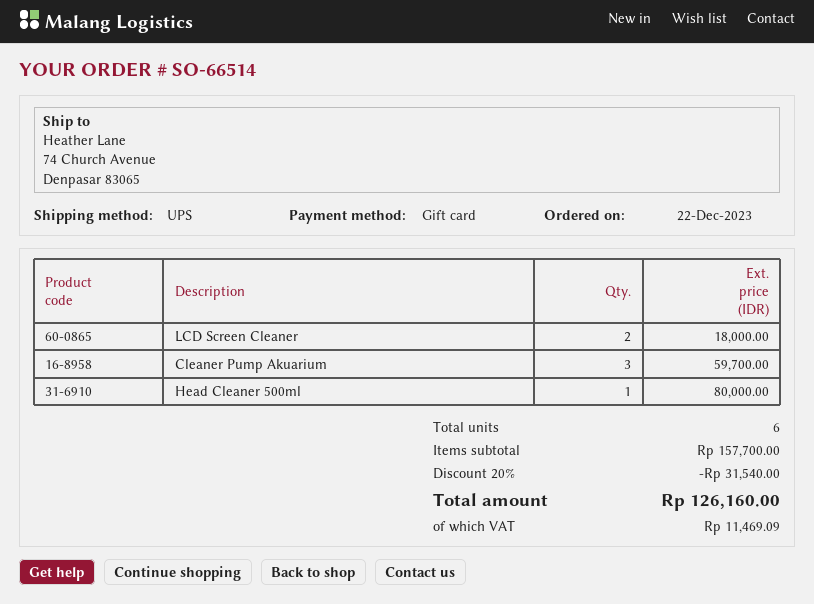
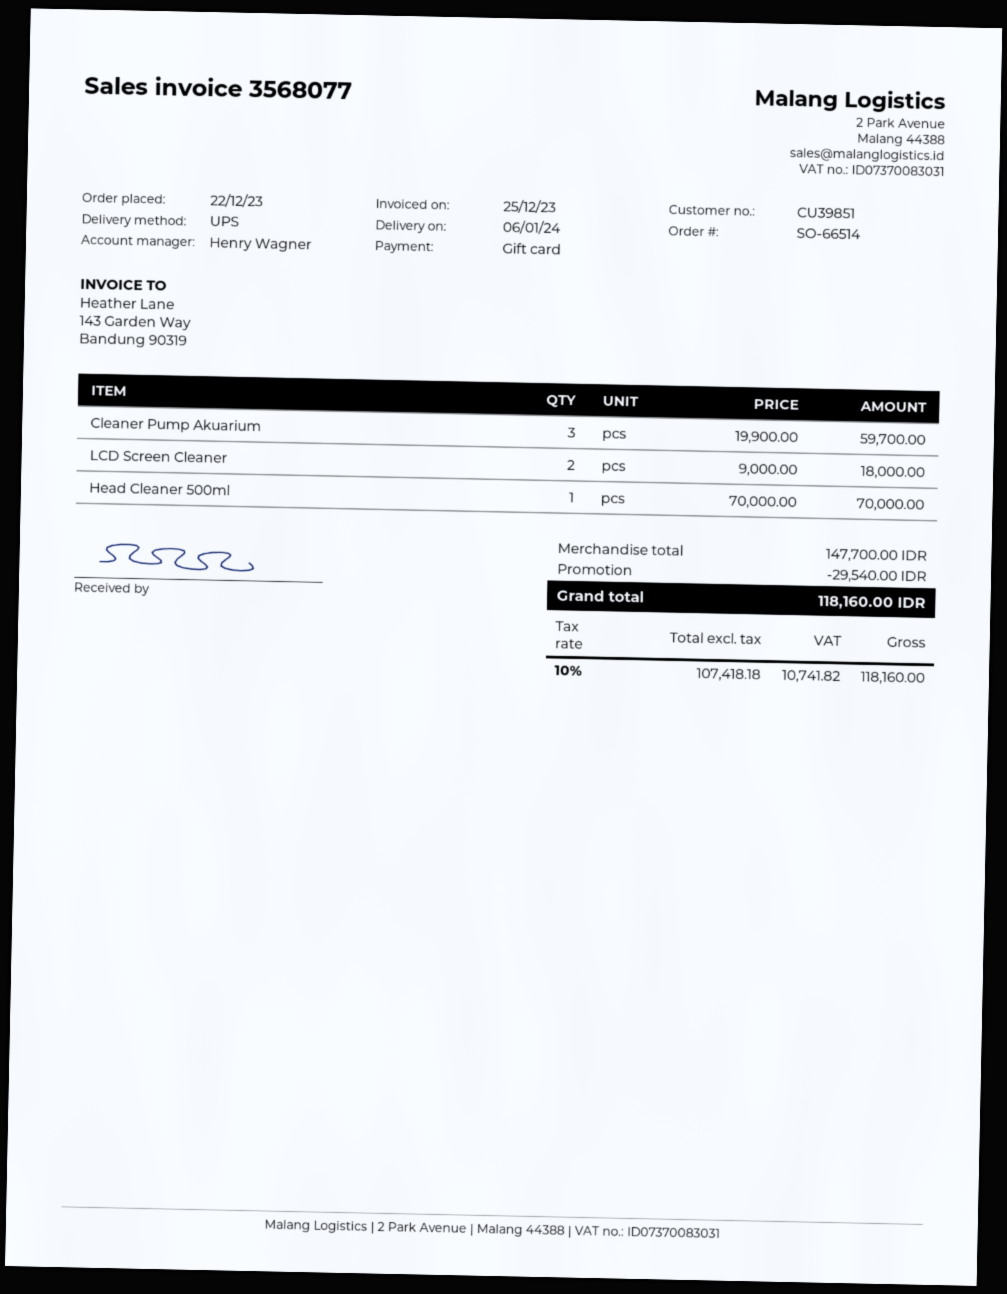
Head Cleaner 500ml: 1 for 80000.00 -> 1 for 70000.00
subtotal: 157700.00 -> 147700.00
discount: 31540.00 -> 29540.00
tax: 11469.09 -> 10741.82
total: 126160.00 -> 118160.00

